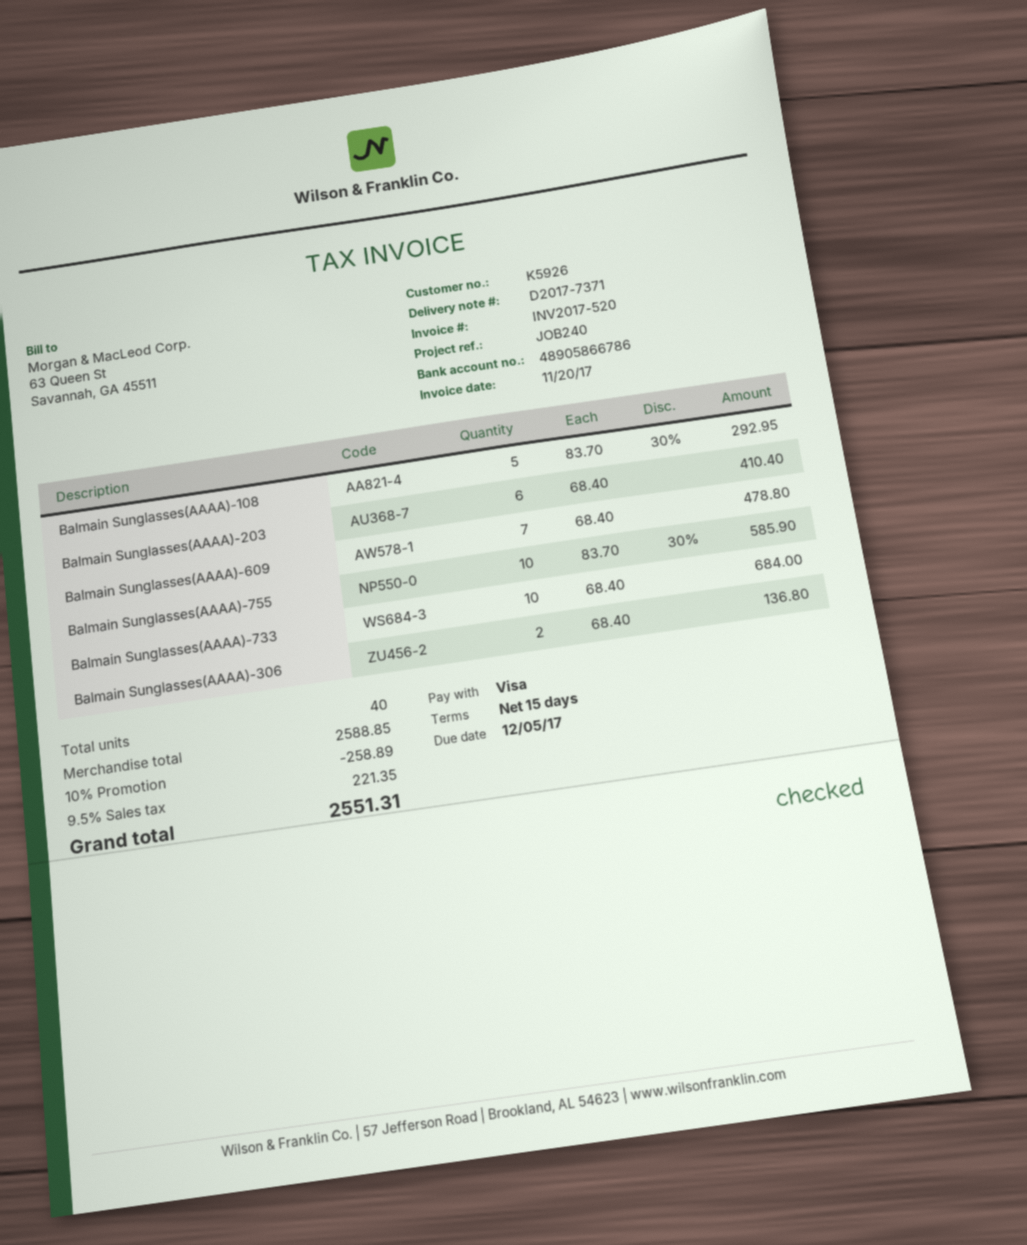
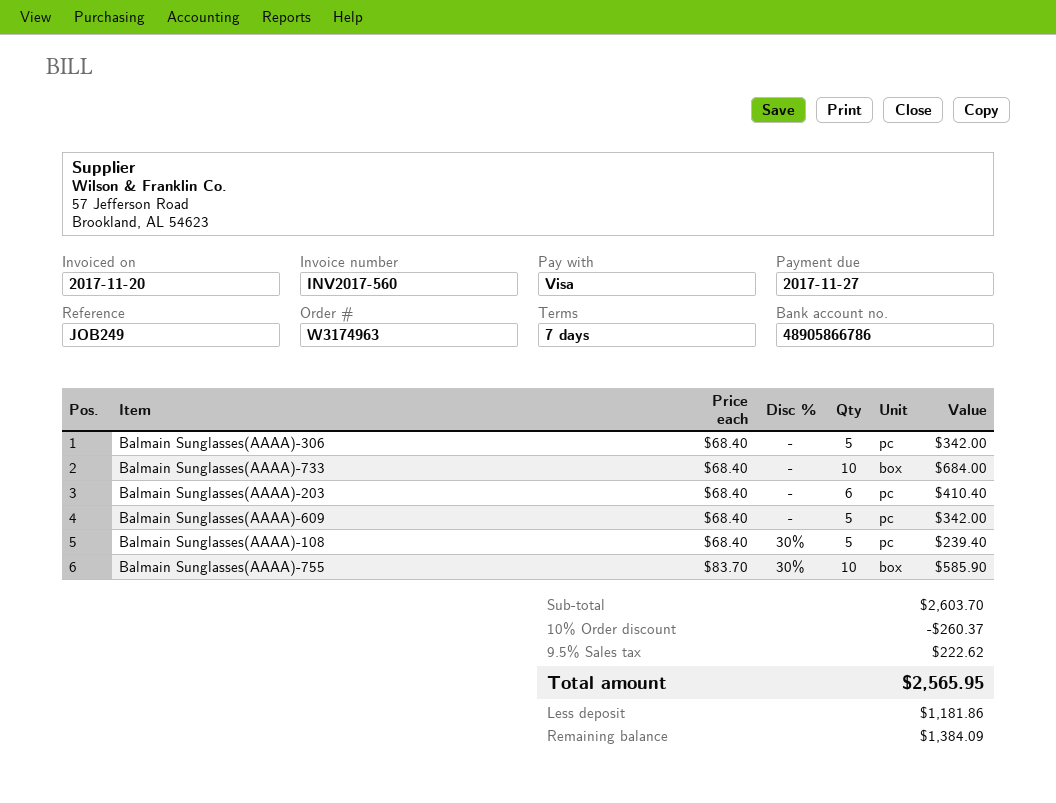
invoice number: INV2017-520 -> INV2017-560
payment terms: 15 days -> 7 days
due date: 2017-12-05 -> 2017-11-27
reference: JOB240 -> JOB249
Balmain Sunglasses(AAAA)-108: 5 x 83.70 - 30% = 292.95 -> 5 x 68.40 - 30% = 239.40
Balmain Sunglasses(AAAA)-609: 7 x 68.40 = 478.80 -> 5 x 68.40 = 342.00
Balmain Sunglasses(AAAA)-306: 2 x 68.40 = 136.80 -> 5 x 68.40 = 342.00
subtotal: 2588.85 -> 2603.70
discount: 10% = 258.89 -> 10% = 260.37
tax: 9.5% = 221.35 -> 9.5% = 222.62
total: 2551.31 -> 2565.95

